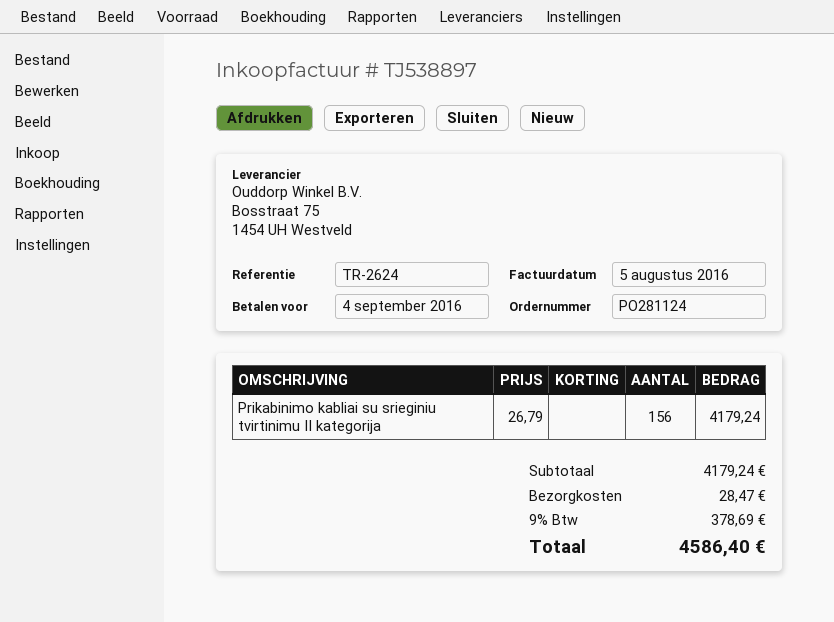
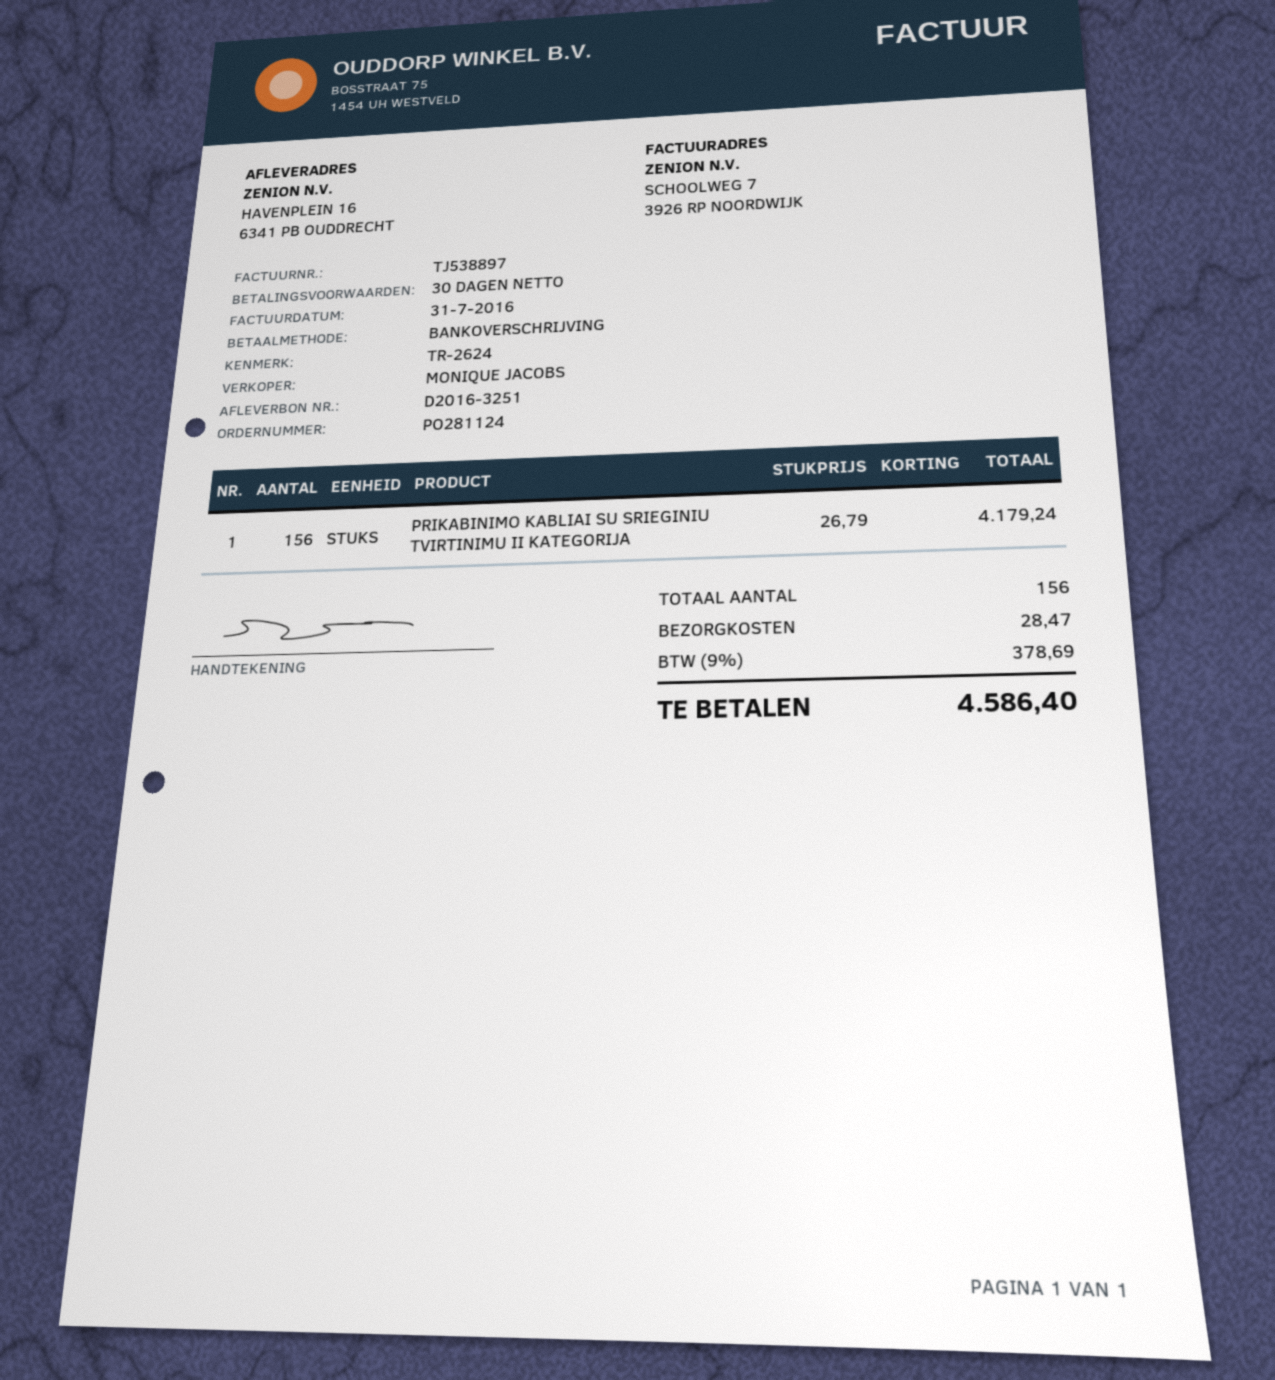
invoice date: 2016-08-05 -> 2016-07-31

